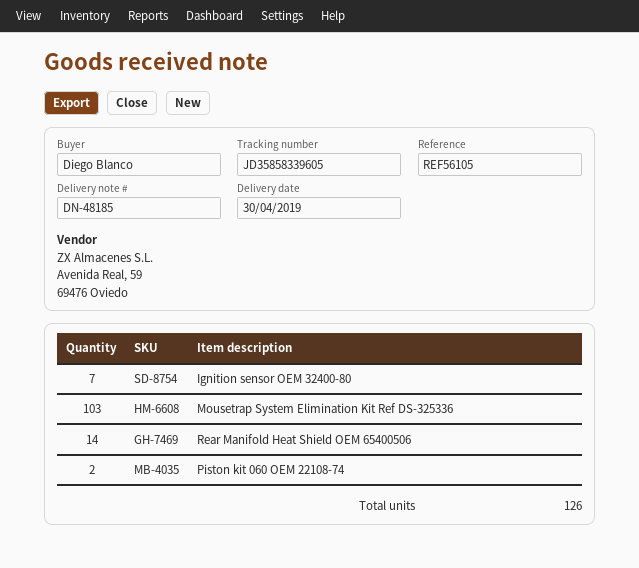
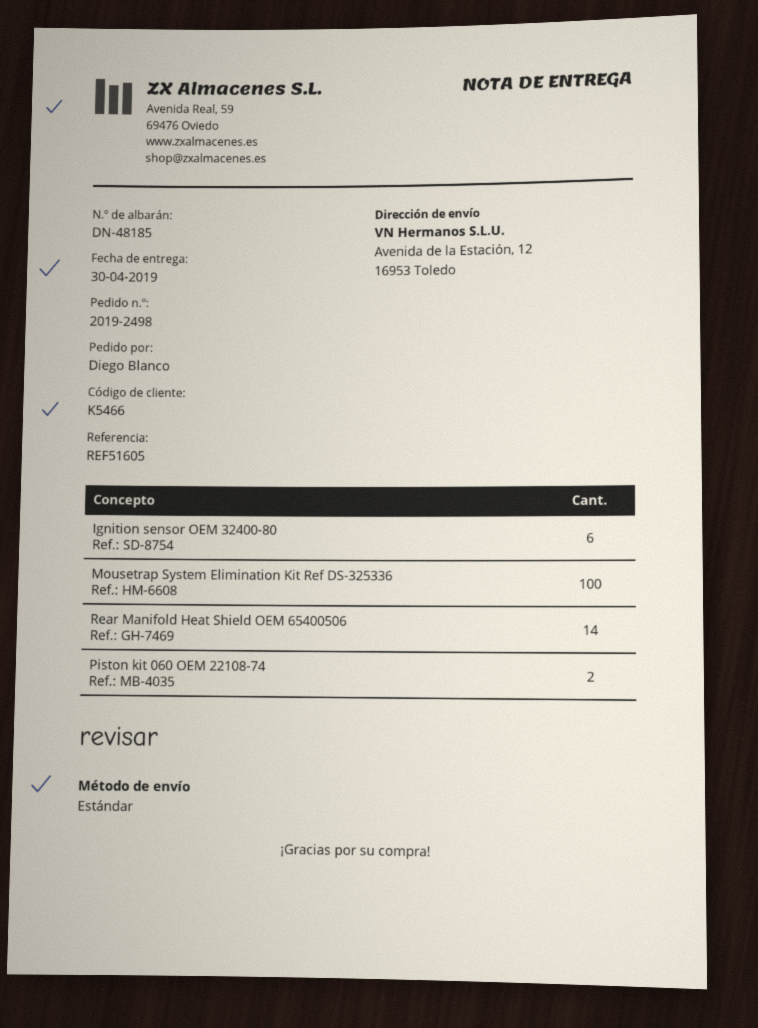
reference: REF56105 -> REF51605
Ignition sensor OEM 32400-80: 7 -> 6
Mousetrap System Elimination Kit Ref DS-325336: 103 -> 100

